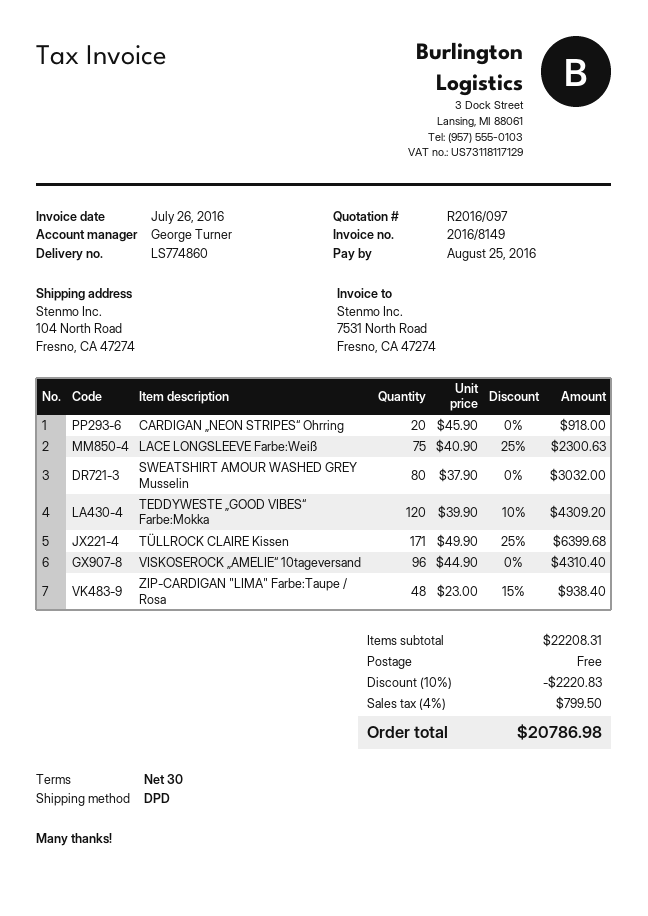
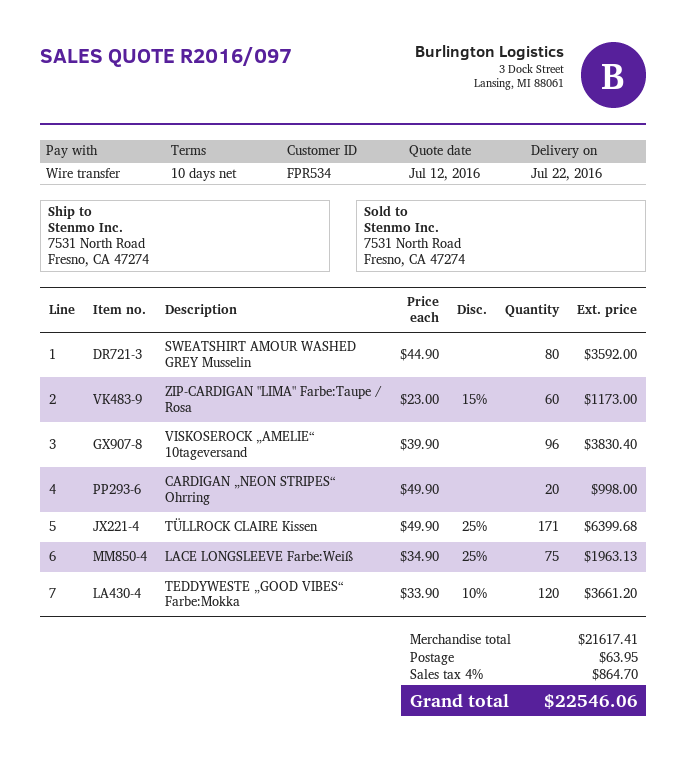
payment terms: 30 days -> 10 days
ship to: 104 North Road, Fresno, CA 47274 -> 7531 North Road, Fresno, CA 47274
CARDIGAN „NEON STRIPES“ Ohrring: 20 x 45.90 = 918.00 -> 20 x 49.90 = 998.00
LACE LONGSLEEVE Farbe:Weiß: 75 x 40.90 - 25% = 2300.63 -> 75 x 34.90 - 25% = 1963.13
SWEATSHIRT AMOUR WASHED GREY Musselin: 80 x 37.90 = 3032.00 -> 80 x 44.90 = 3592.00
TEDDYWESTE „GOOD VIBES“ Farbe:Mokka: 120 x 39.90 - 10% = 4309.20 -> 120 x 33.90 - 10% = 3661.20
VISKOSEROCK „AMELIE“ 10tageversand: 96 x 44.90 = 4310.40 -> 96 x 39.90 = 3830.40
ZIP-CARDIGAN "LIMA" Farbe:Taupe / Rosa: 48 x 23.00 - 15% = 938.40 -> 60 x 23.00 - 15% = 1173.00
subtotal: 22208.31 -> 21617.41
discount: 10% = 2220.83 -> none
shipping: 0.00 -> 63.95
tax: 4% = 799.50 -> 4% = 864.70
total: 20786.98 -> 22546.06

